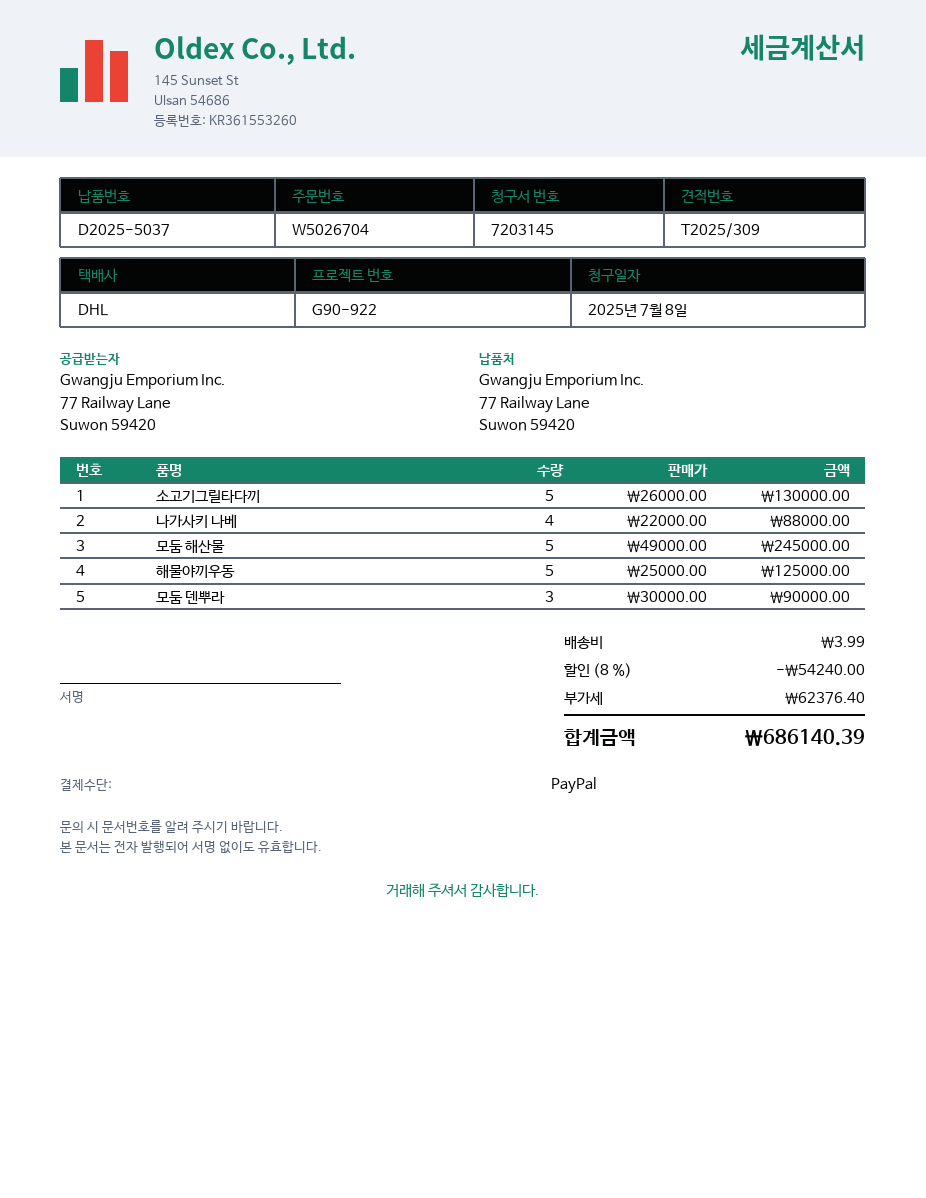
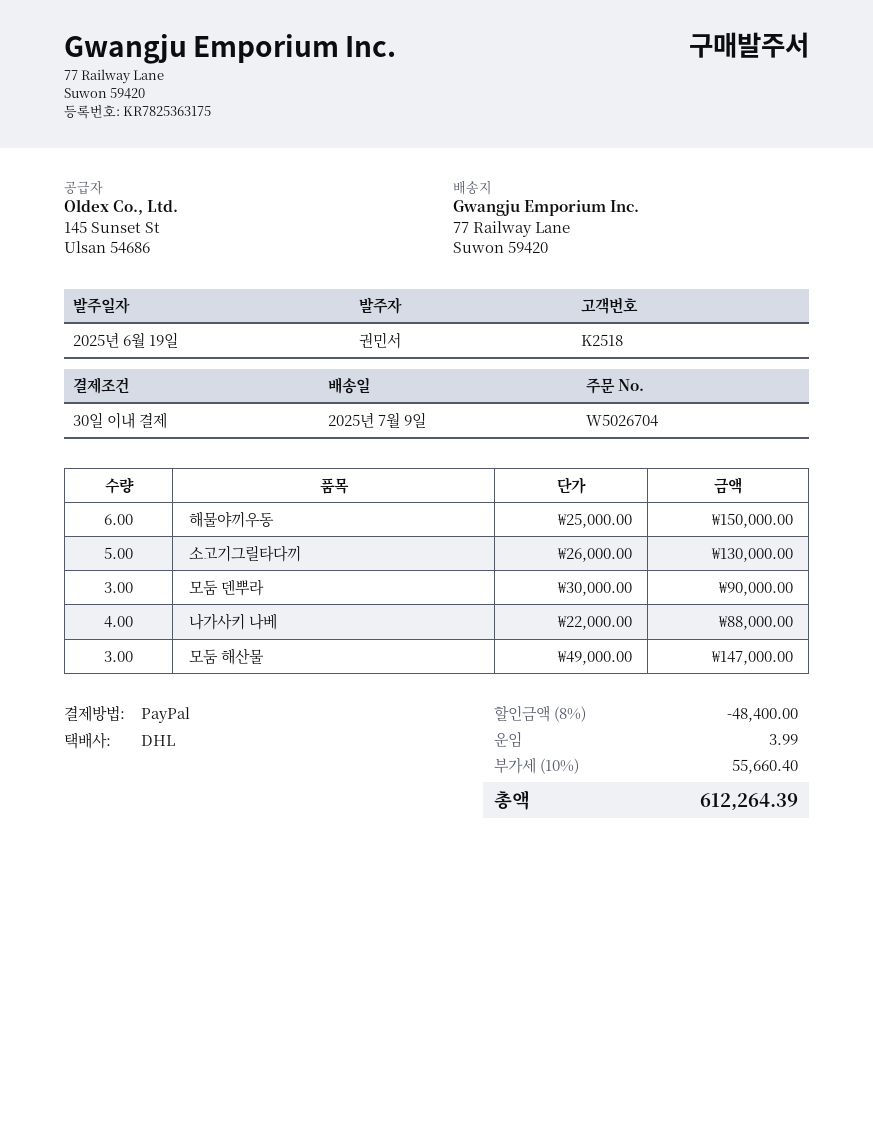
모둠 해산물: 5 x 49000.00 = 245000.00 -> 3 x 49000.00 = 147000.00
해물야끼우동: 5 x 25000.00 = 125000.00 -> 6 x 25000.00 = 150000.00
discount: 8% = 54240.00 -> 8% = 48400.00
tax: 62376.40 -> 55660.40
total: 686140.39 -> 612264.39

